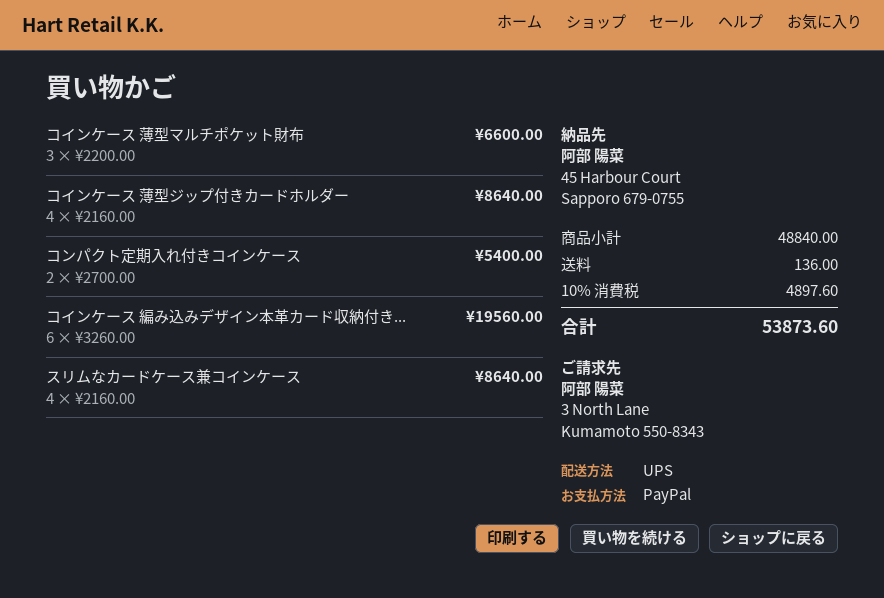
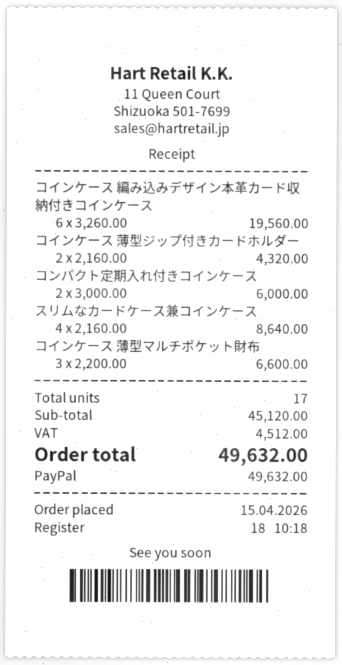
コインケース 薄型ジップ付きカードホルダー: 4 x 2160.00 = 8640.00 -> 2 x 2160.00 = 4320.00
コンパクト定期入れ付きコインケース: 2 x 2700.00 = 5400.00 -> 2 x 3000.00 = 6000.00
subtotal: 48840.00 -> 45120.00
shipping: 136.00 -> none
tax: 4897.60 -> 4512.00
total: 53873.60 -> 49632.00

